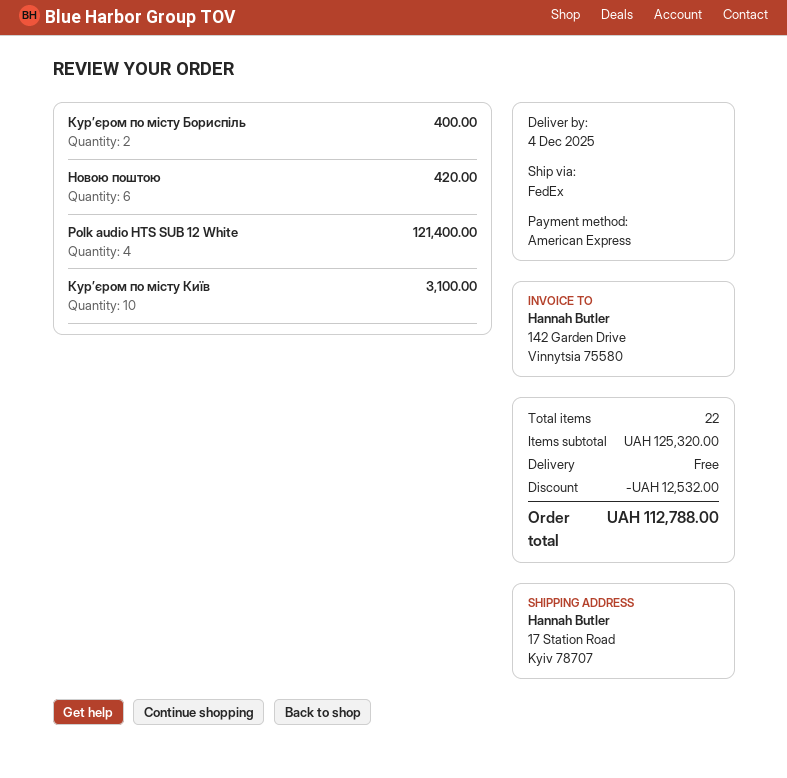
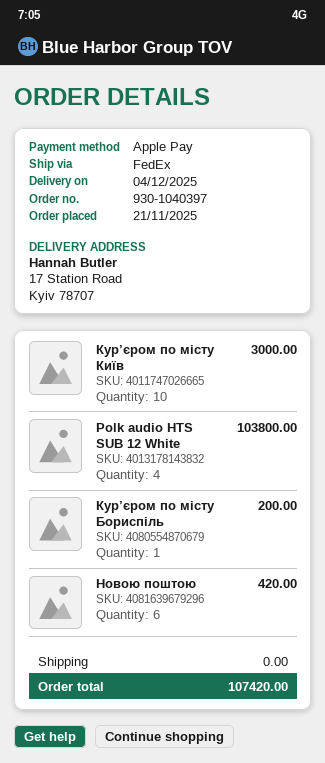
payment method: American Express -> Apple Pay
Курʼєром по місту Бориспіль: 2 for 400.00 -> 1 for 200.00
Polk audio HTS SUB 12 White: 4 for 121400.00 -> 4 for 103800.00
Курʼєром по місту Київ: 10 for 3100.00 -> 10 for 3000.00
discount: 12532.00 -> none
total: 112788.00 -> 107420.00

